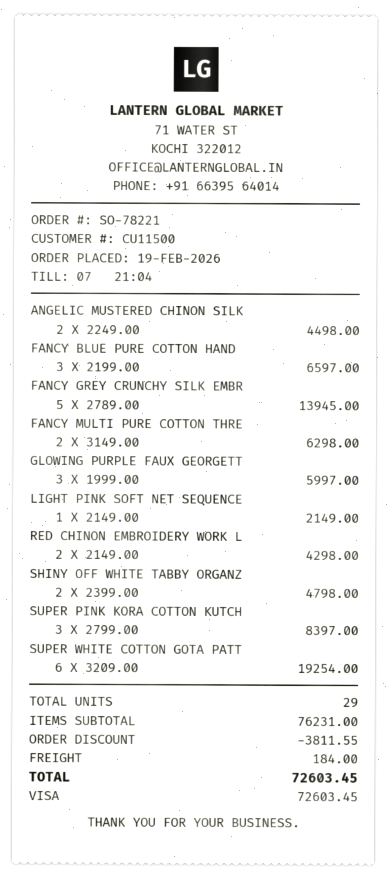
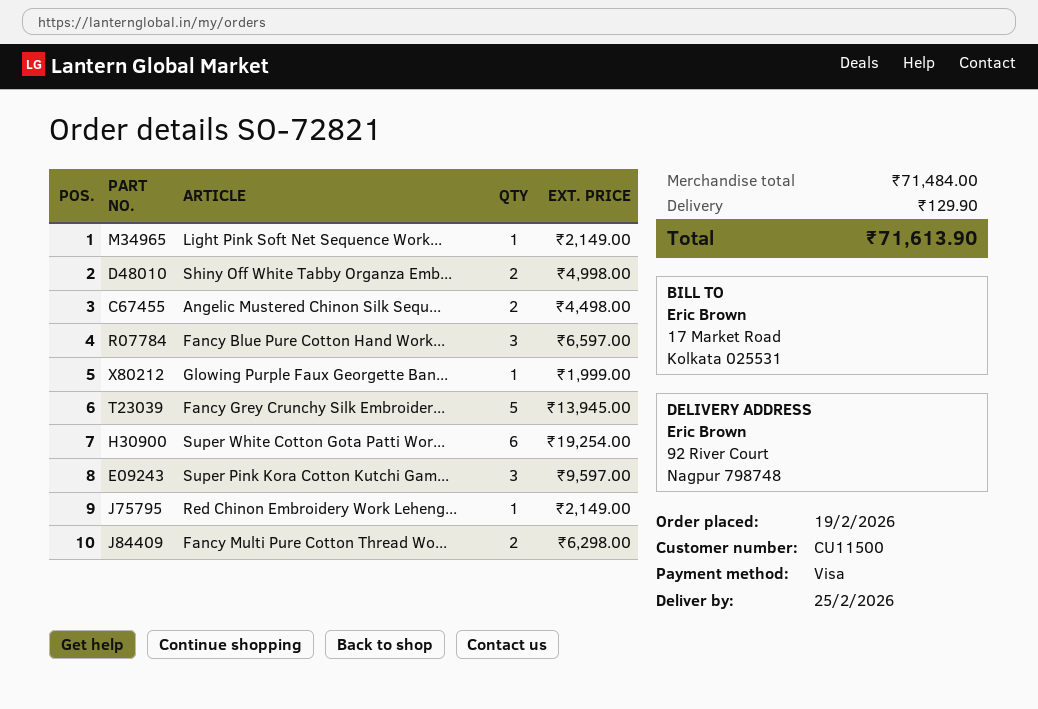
order number: SO-78221 -> SO-72821
GLOWING PURPLE FAUX GEORGETT: 3 for 5997.00 -> 1 for 1999.00
RED CHINON EMBROIDERY WORK L: 2 for 4298.00 -> 1 for 2149.00
SHINY OFF WHITE TABBY ORGANZ: 2 for 4798.00 -> 2 for 4998.00
SUPER PINK KORA COTTON KUTCH: 3 for 8397.00 -> 3 for 9597.00
subtotal: 76231.00 -> 71484.00
discount: 3811.55 -> none
shipping: 184.00 -> 129.90
total: 72603.45 -> 71613.90

